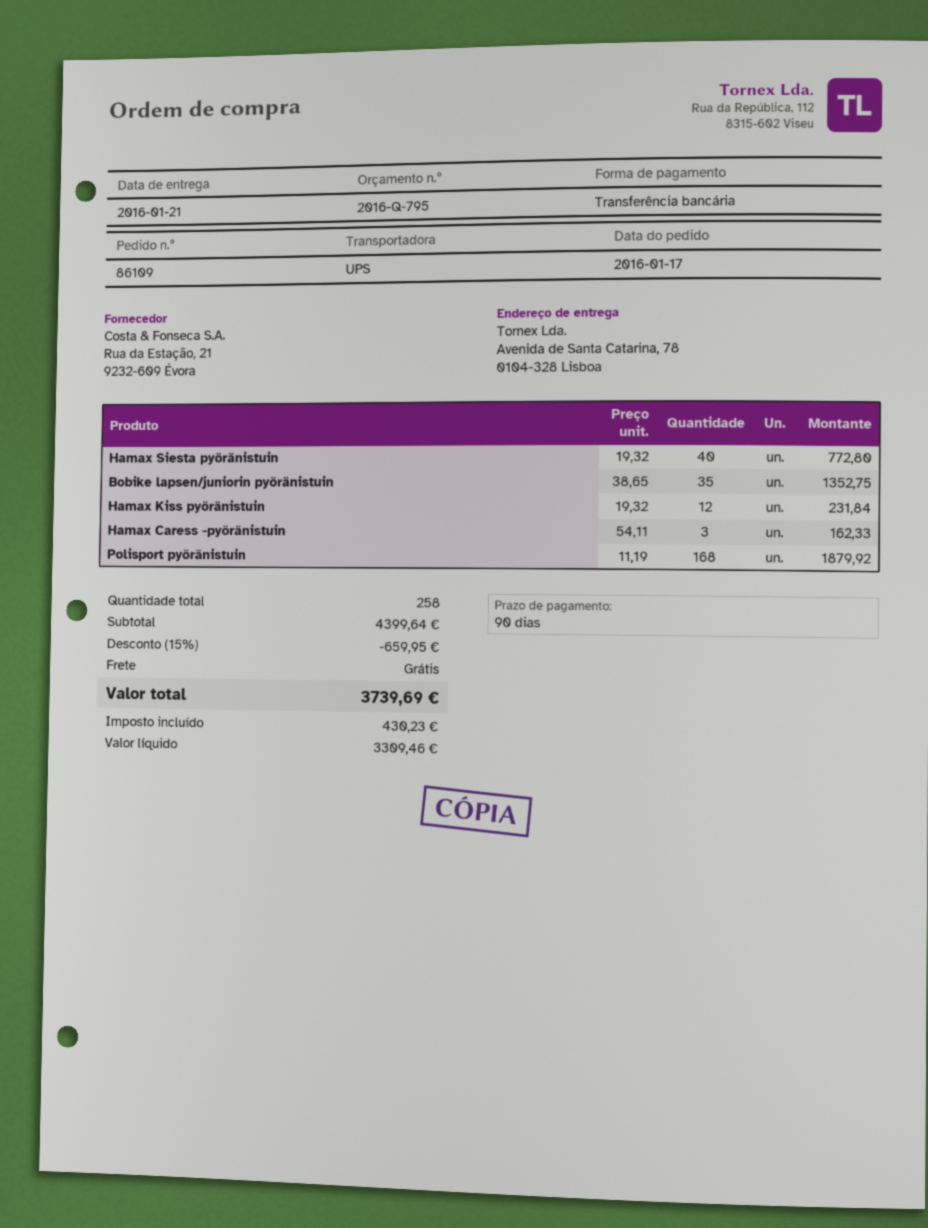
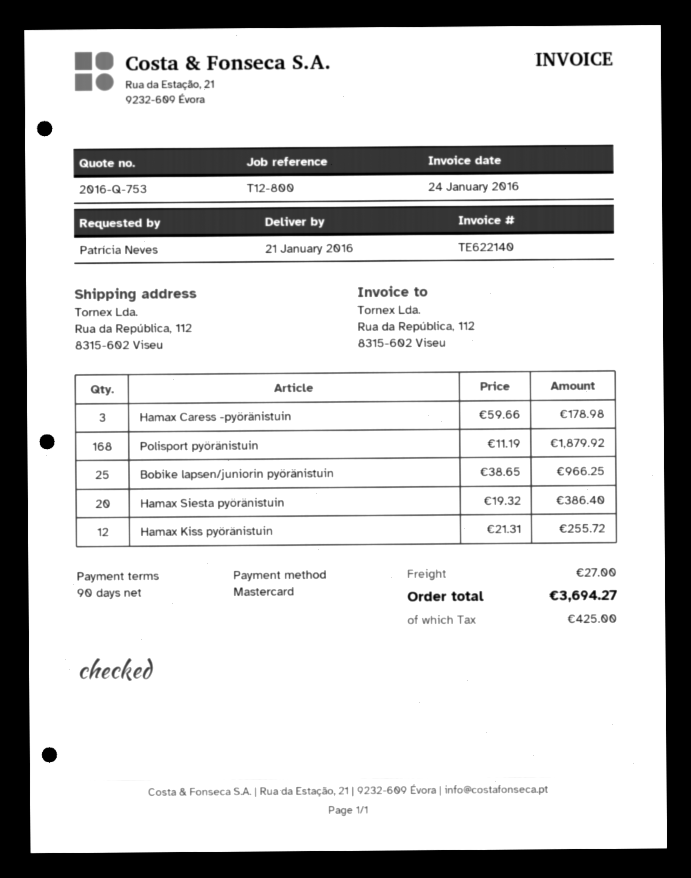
quote number: 2016-Q-795 -> 2016-Q-753
payment method: bank transfer -> Mastercard
ship to: Avenida de Santa Catarina, 78, 0104-328 Lisboa -> Rua da República, 112, 8315-602 Viseu
Hamax Siesta pyöränistuin: 40 x 19.32 = 772.80 -> 20 x 19.32 = 386.40
Bobike lapsen/juniorin pyöränistuin: 35 x 38.65 = 1352.75 -> 25 x 38.65 = 966.25
Hamax Kiss pyöränistuin: 12 x 19.32 = 231.84 -> 12 x 21.31 = 255.72
Hamax Caress -pyöränistuin: 3 x 54.11 = 162.33 -> 3 x 59.66 = 178.98
discount: 15% = 659.95 -> none
shipping: 0.00 -> 27.00
tax: 430.23 -> 425.00
total: 3739.69 -> 3694.27

